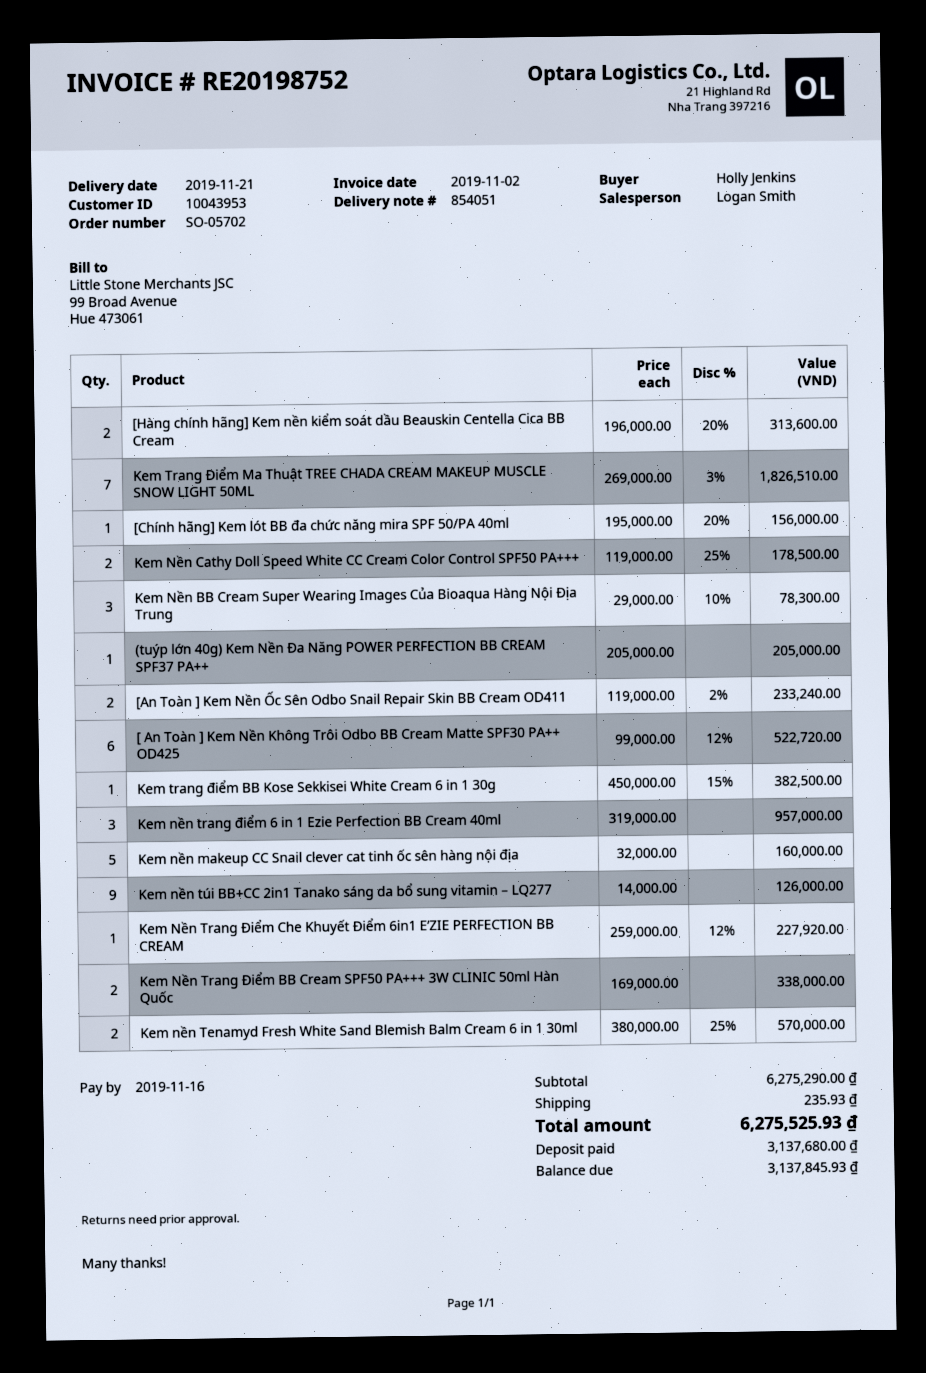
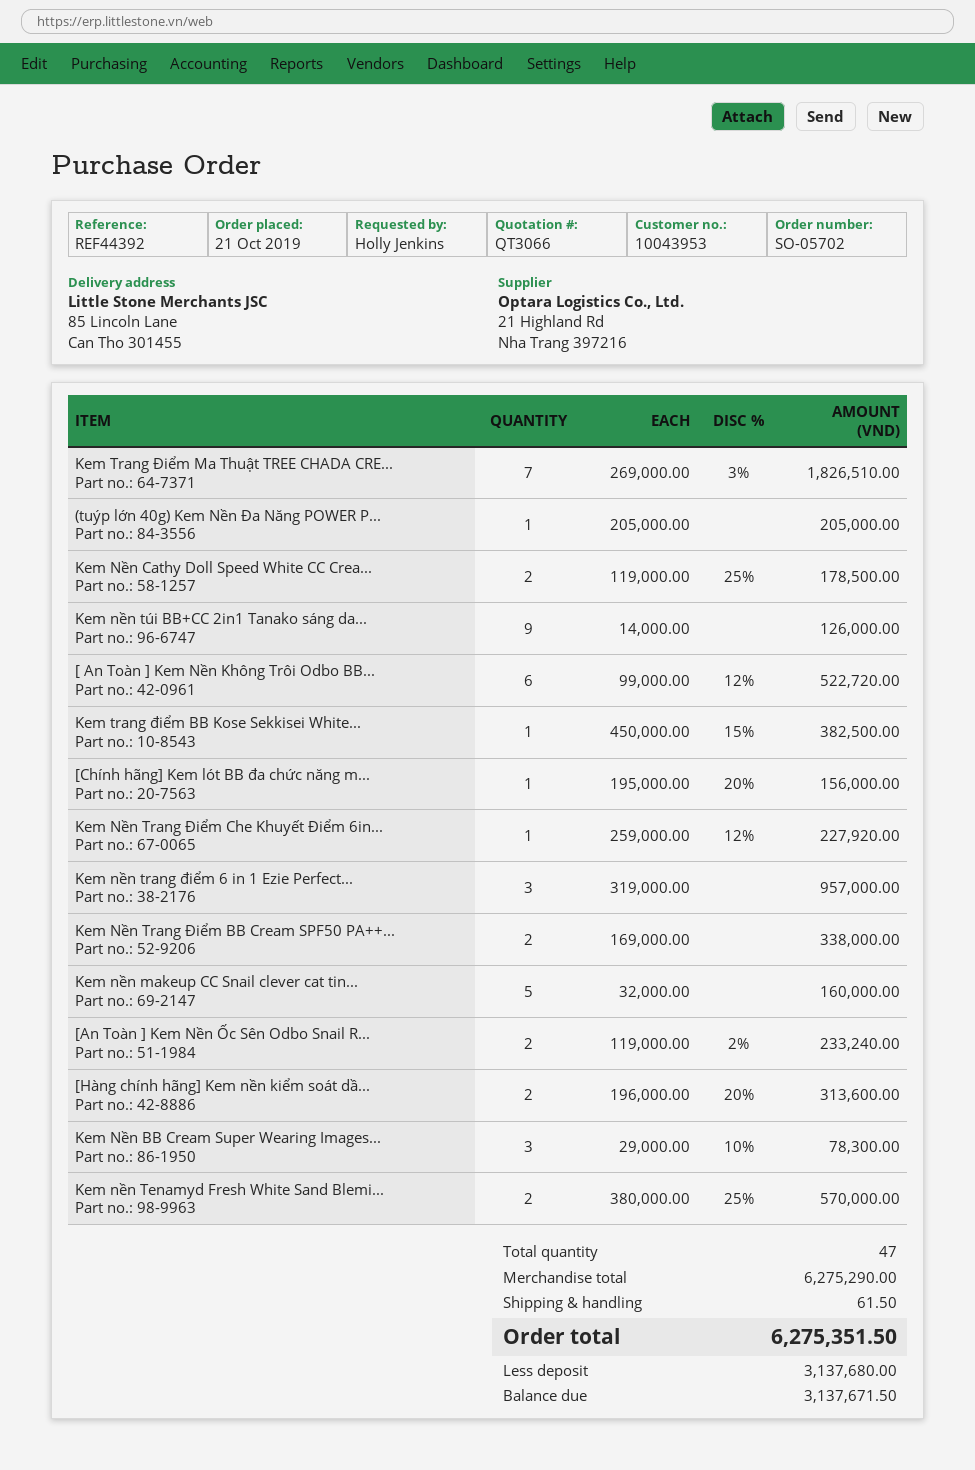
shipping: 235.93 -> 61.50
total: 6275525.93 -> 6275351.50
balance: 3137845.93 -> 3137671.50

